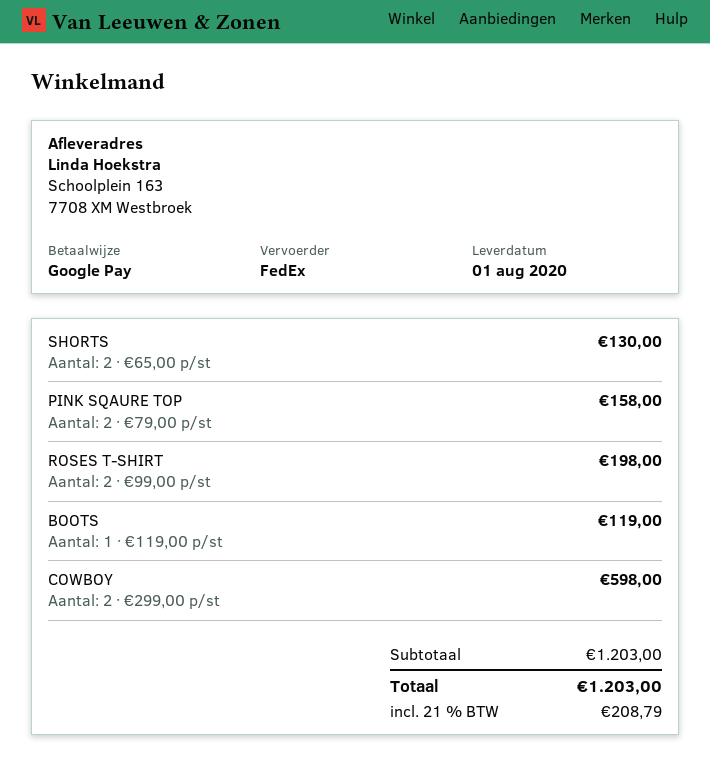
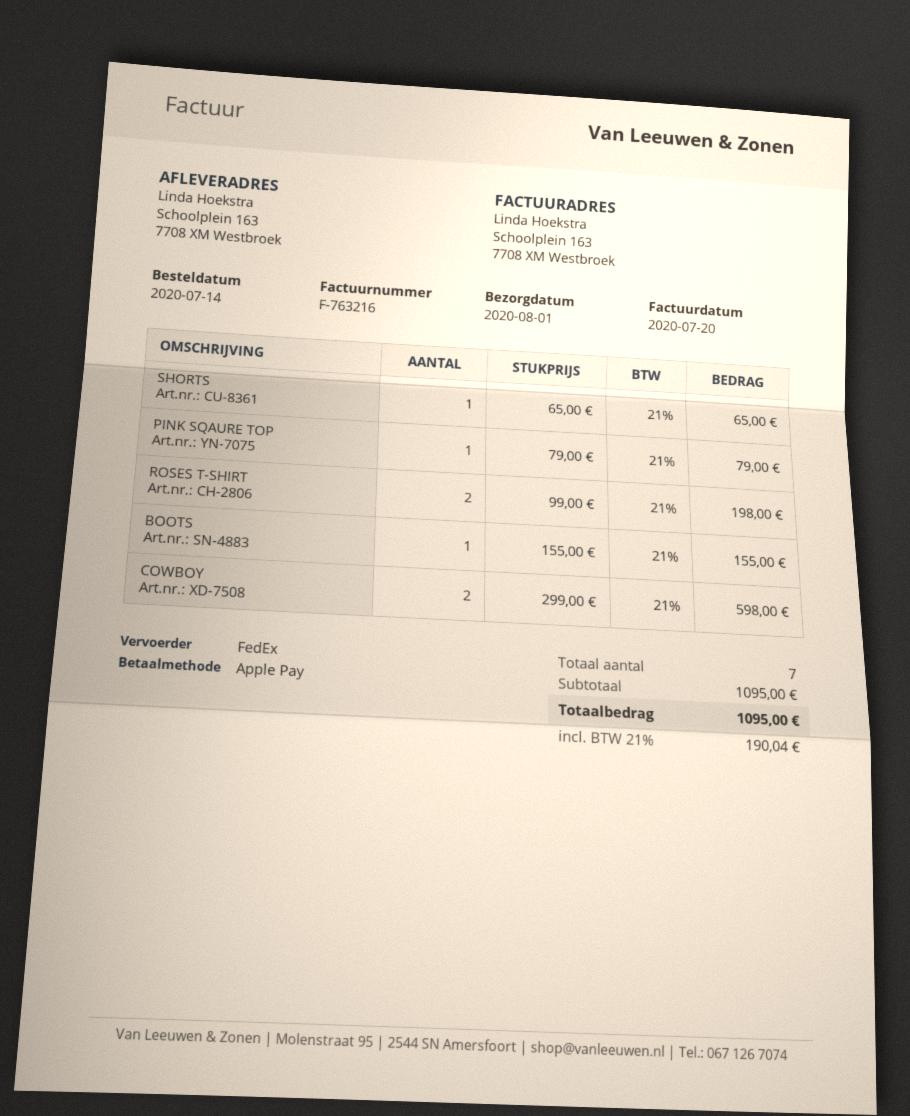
payment method: Google Pay -> Apple Pay
SHORTS: 2 x 65.00 = 130.00 -> 1 x 65.00 = 65.00
PINK SQAURE TOP: 2 x 79.00 = 158.00 -> 1 x 79.00 = 79.00
BOOTS: 1 x 119.00 = 119.00 -> 1 x 155.00 = 155.00
subtotal: 1203.00 -> 1095.00
tax: 21% = 208.79 -> 21% = 190.04
total: 1203.00 -> 1095.00

